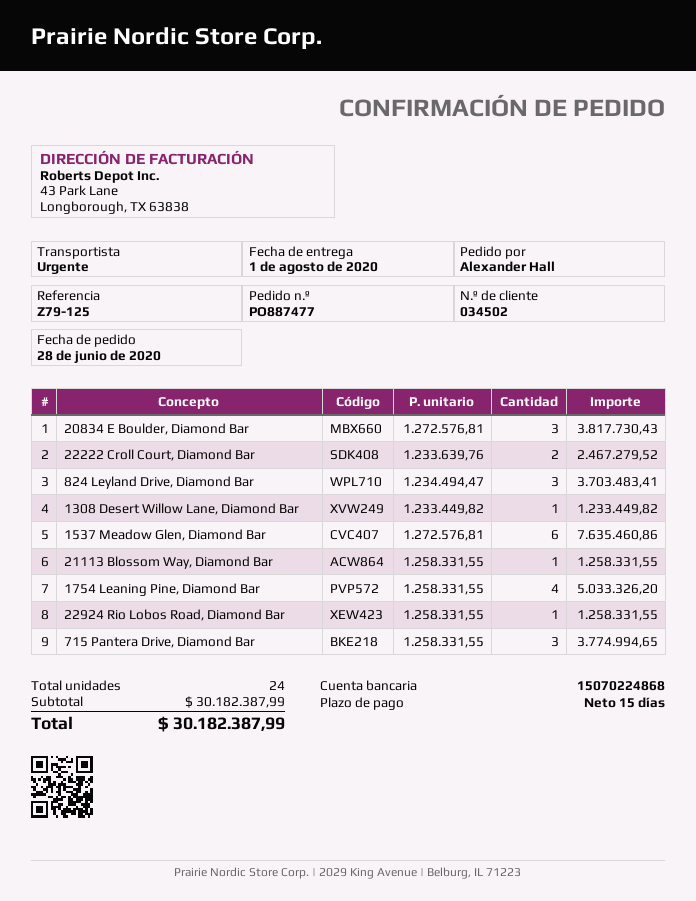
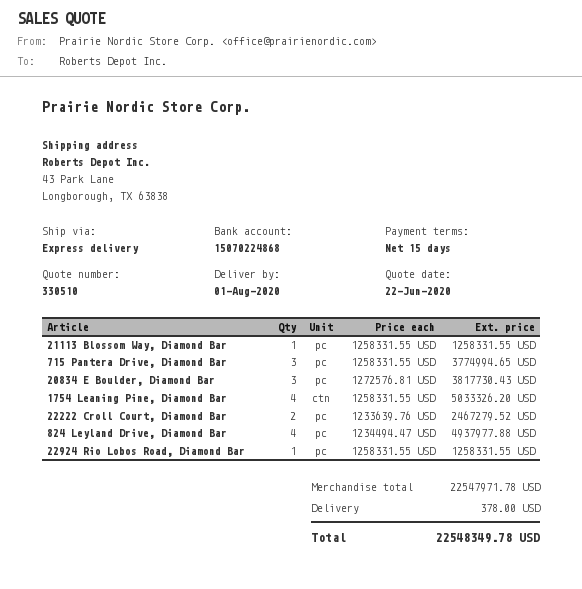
824 Leyland Drive, Diamond Bar: 3 x 1234494.47 = 3703483.41 -> 4 x 1234494.47 = 4937977.88
1308 Desert Willow Lane, Diamond Bar: 1 x 1233449.82 = 1233449.82 -> none
1537 Meadow Glen, Diamond Bar: 6 x 1272576.81 = 7635460.86 -> none
subtotal: 30182387.99 -> 22547971.78
shipping: none -> 378.00
total: 30182387.99 -> 22548349.78

